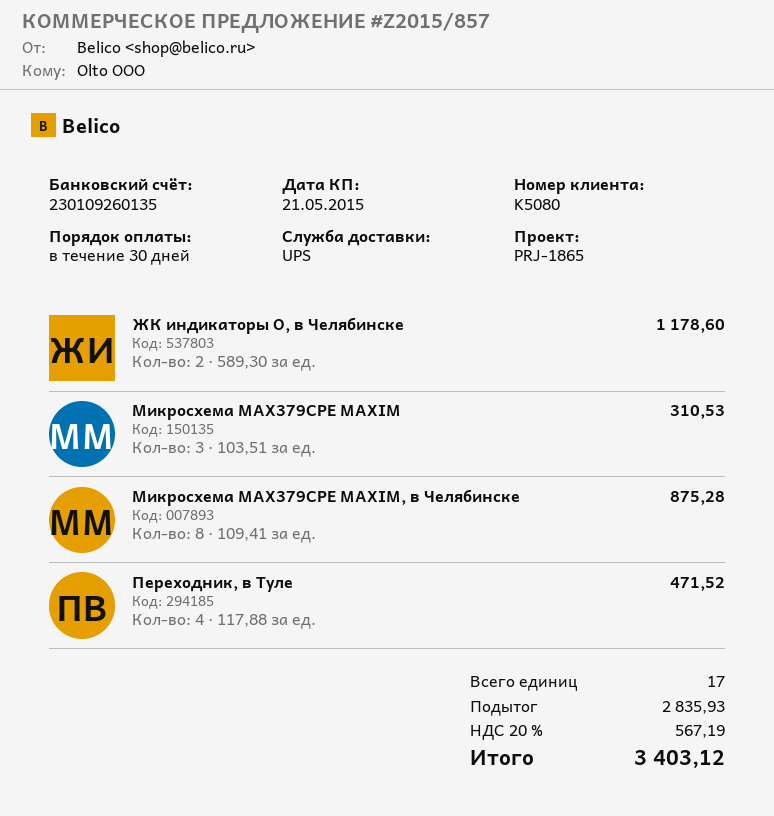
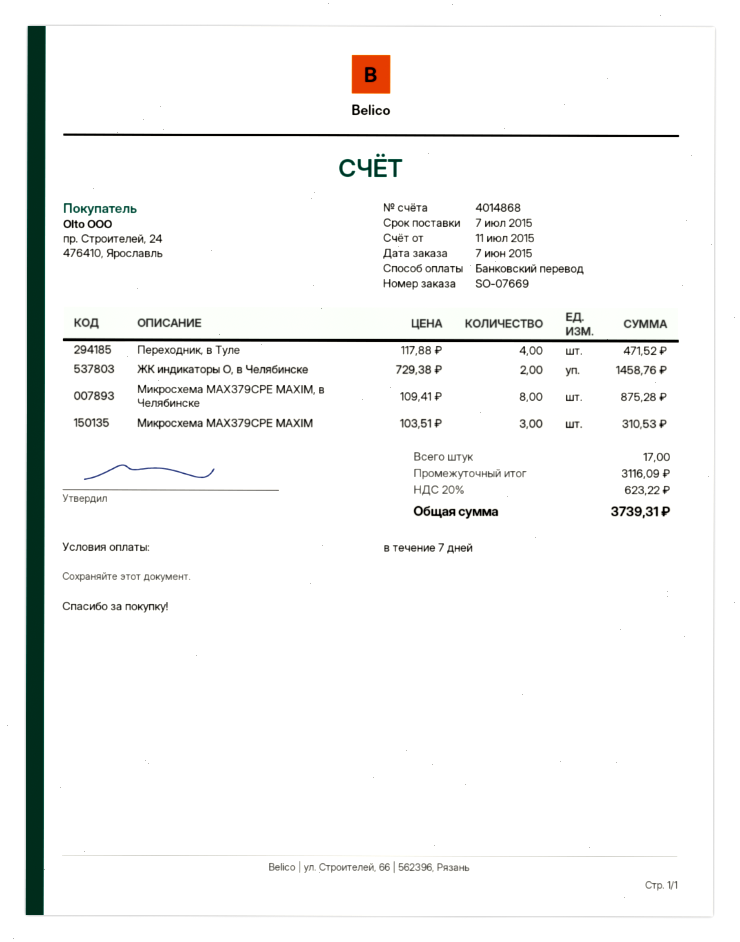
payment terms: 30 days -> 7 days
ЖК индикаторы О, в Челябинске: 2 x 589.30 = 1178.60 -> 2 x 729.38 = 1458.76
subtotal: 2835.93 -> 3116.09
tax: 20% = 567.19 -> 20% = 623.22
total: 3403.12 -> 3739.31

